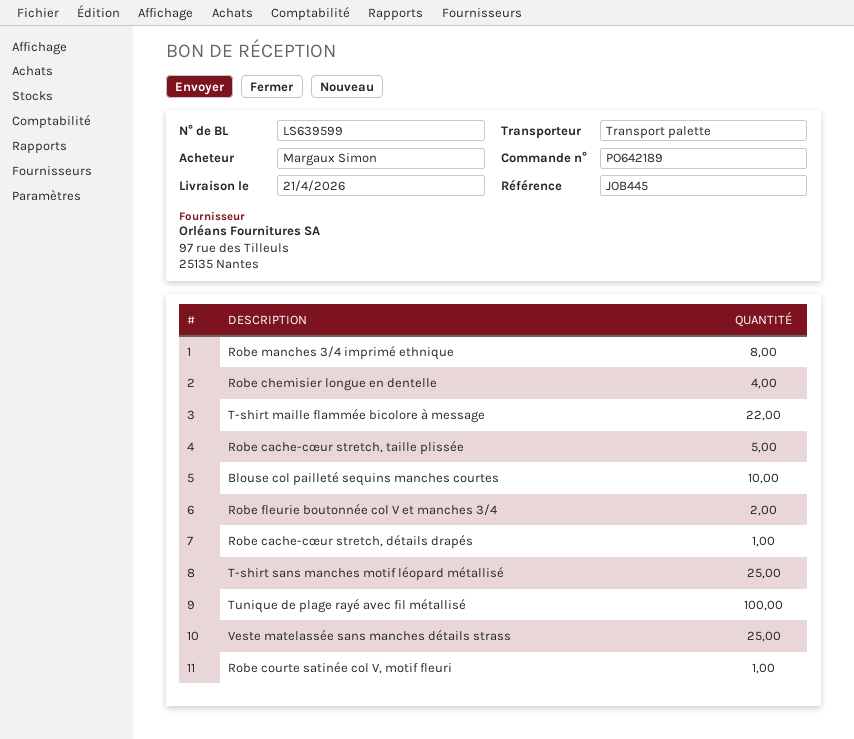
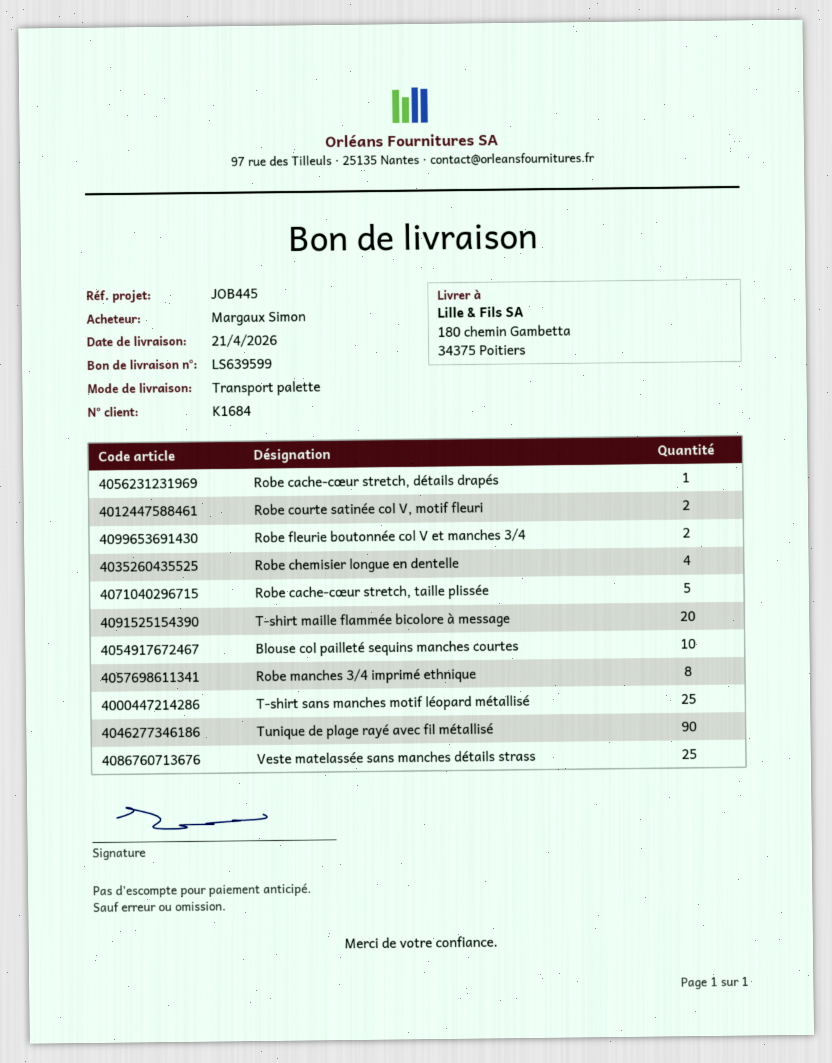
T-shirt maille flammée bicolore à message: 22 -> 20
Tunique de plage rayé avec fil métallisé: 100 -> 90
Robe courte satinée col V, motif fleuri: 1 -> 2

